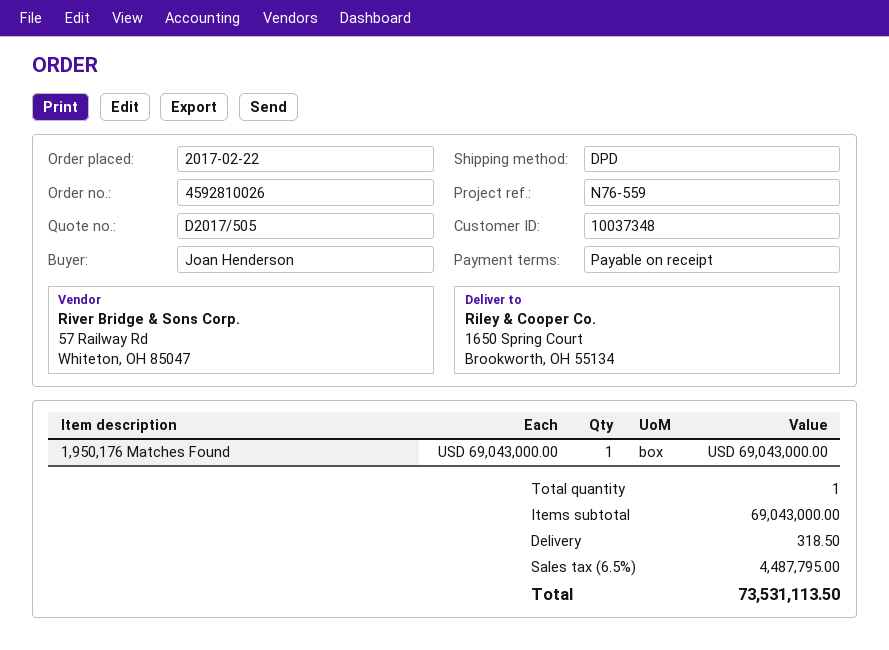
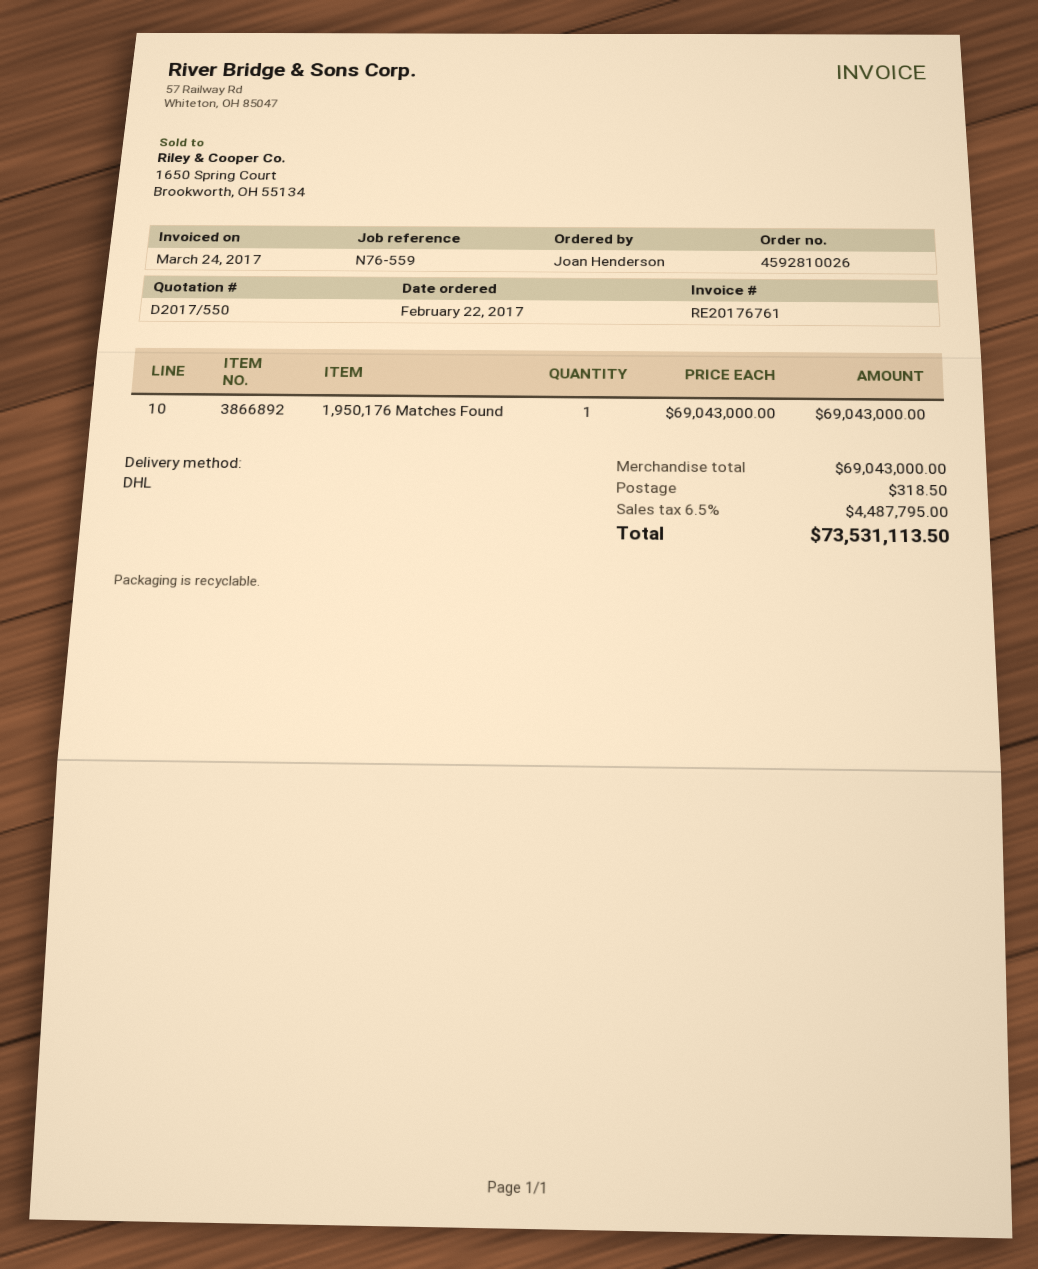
quote number: D2017/505 -> D2017/550
shipping method: DPD -> DHL

